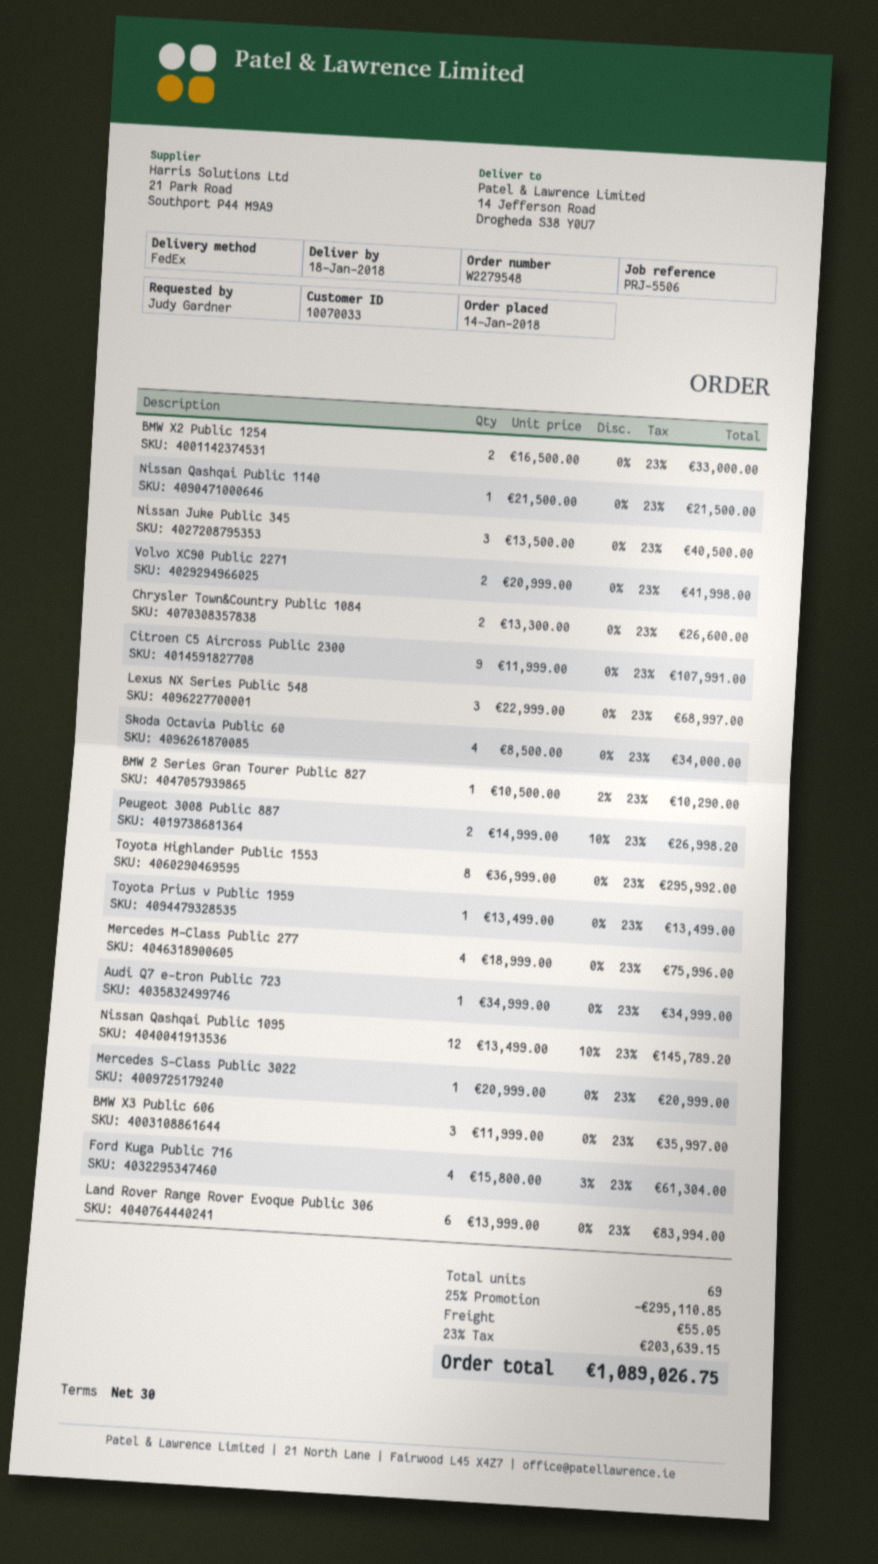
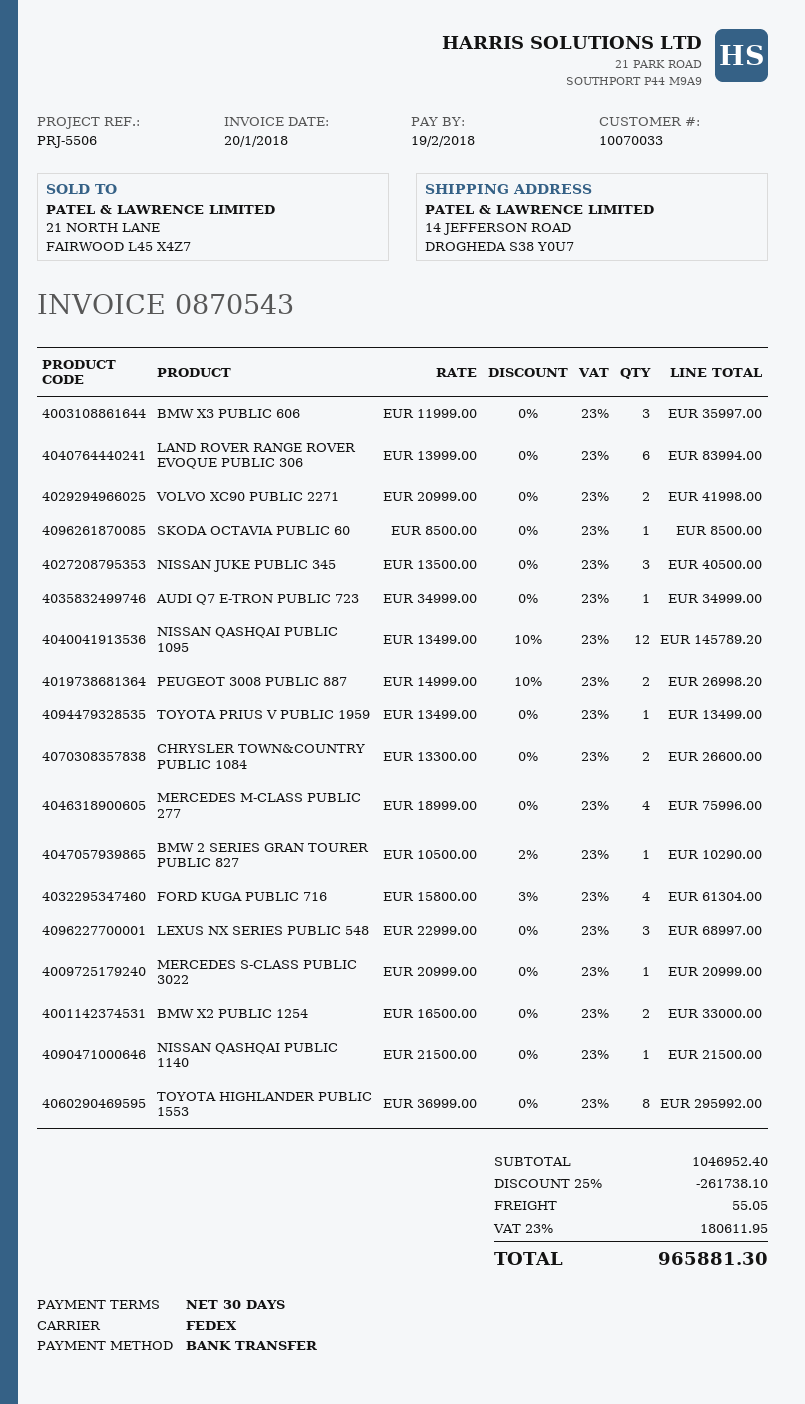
Citroen C5 Aircross Public 2300: 9 x 11999.00 = 107991.00 -> none
Skoda Octavia Public 60: 4 x 8500.00 = 34000.00 -> 1 x 8500.00 = 8500.00
discount: 25% = 295110.85 -> 25% = 261738.10
tax: 23% = 203639.15 -> 23% = 180611.95
total: 1089026.75 -> 965881.30

